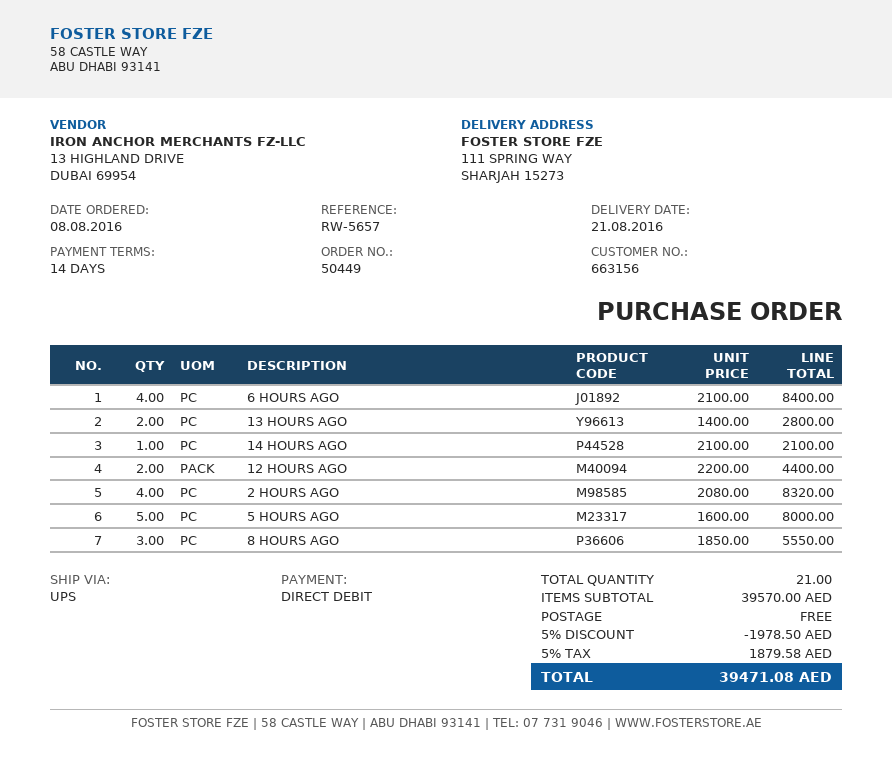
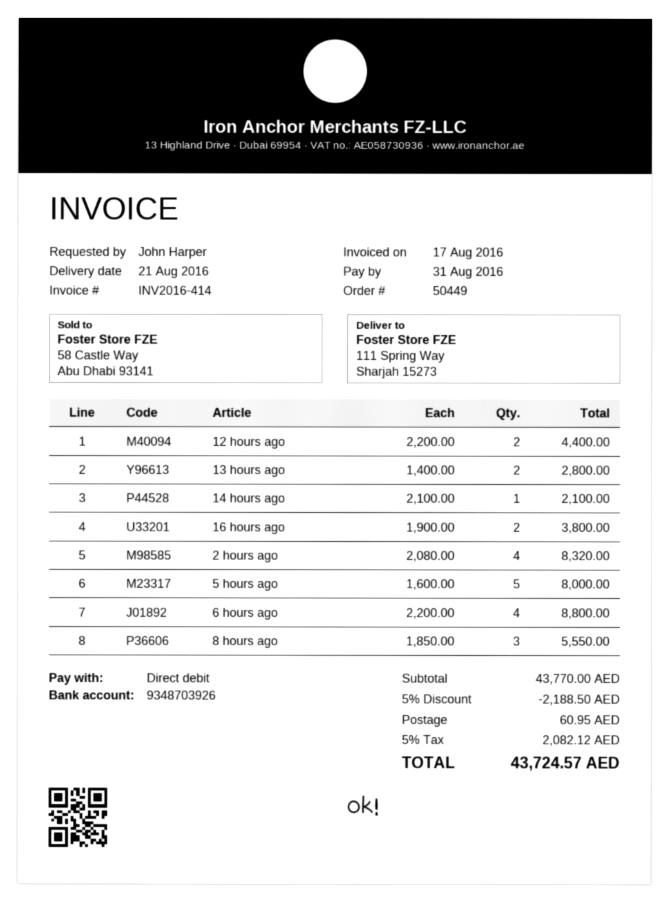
6 HOURS AGO: 4 x 2100.00 = 8400.00 -> 4 x 2200.00 = 8800.00
16 hours ago: none -> 2 x 1900.00 = 3800.00
subtotal: 39570.00 -> 43770.00
discount: 5% = 1978.50 -> 5% = 2188.50
shipping: 0.00 -> 60.95
tax: 5% = 1879.58 -> 5% = 2082.12
total: 39471.08 -> 43724.57

